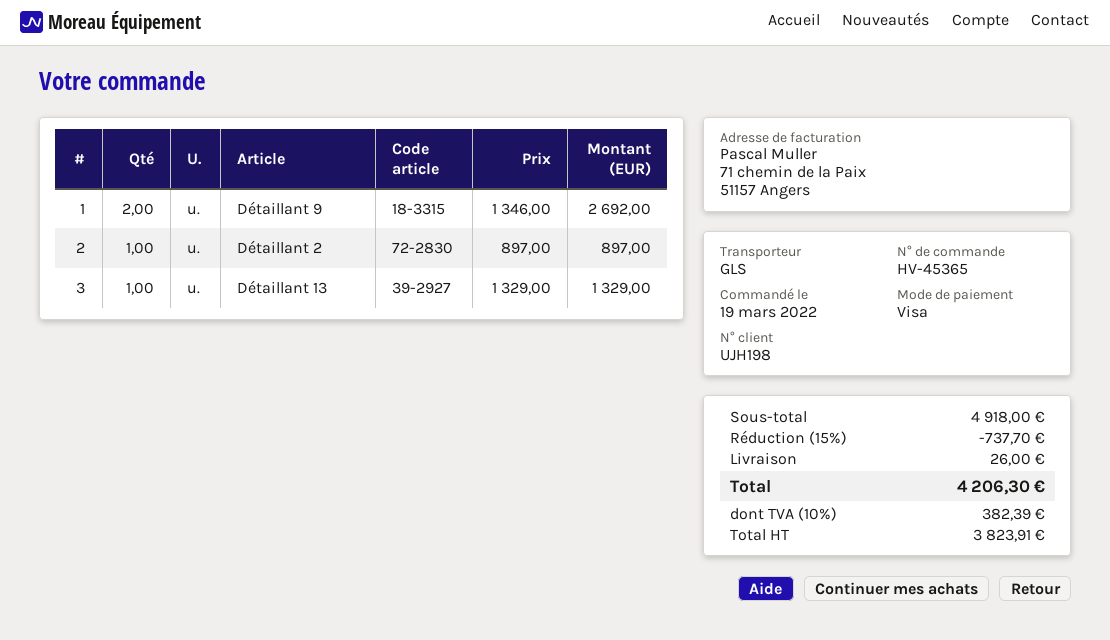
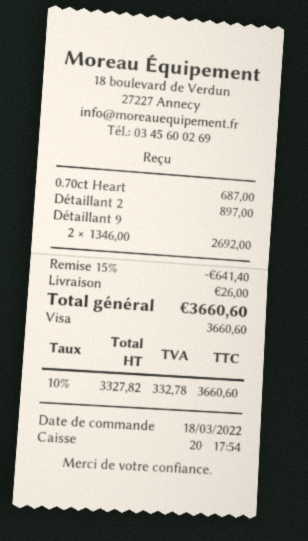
order date: 2022-03-19 -> 2022-03-18
Détaillant 13: 1 x 1329.00 = 1329.00 -> none
0.70ct Heart: none -> 1 x 687.00 = 687.00
discount: 15% = 737.70 -> 15% = 641.40
net: 3823.91 -> 3327.82
tax: 10% = 382.39 -> 10% = 332.78
total: 4206.30 -> 3660.60

